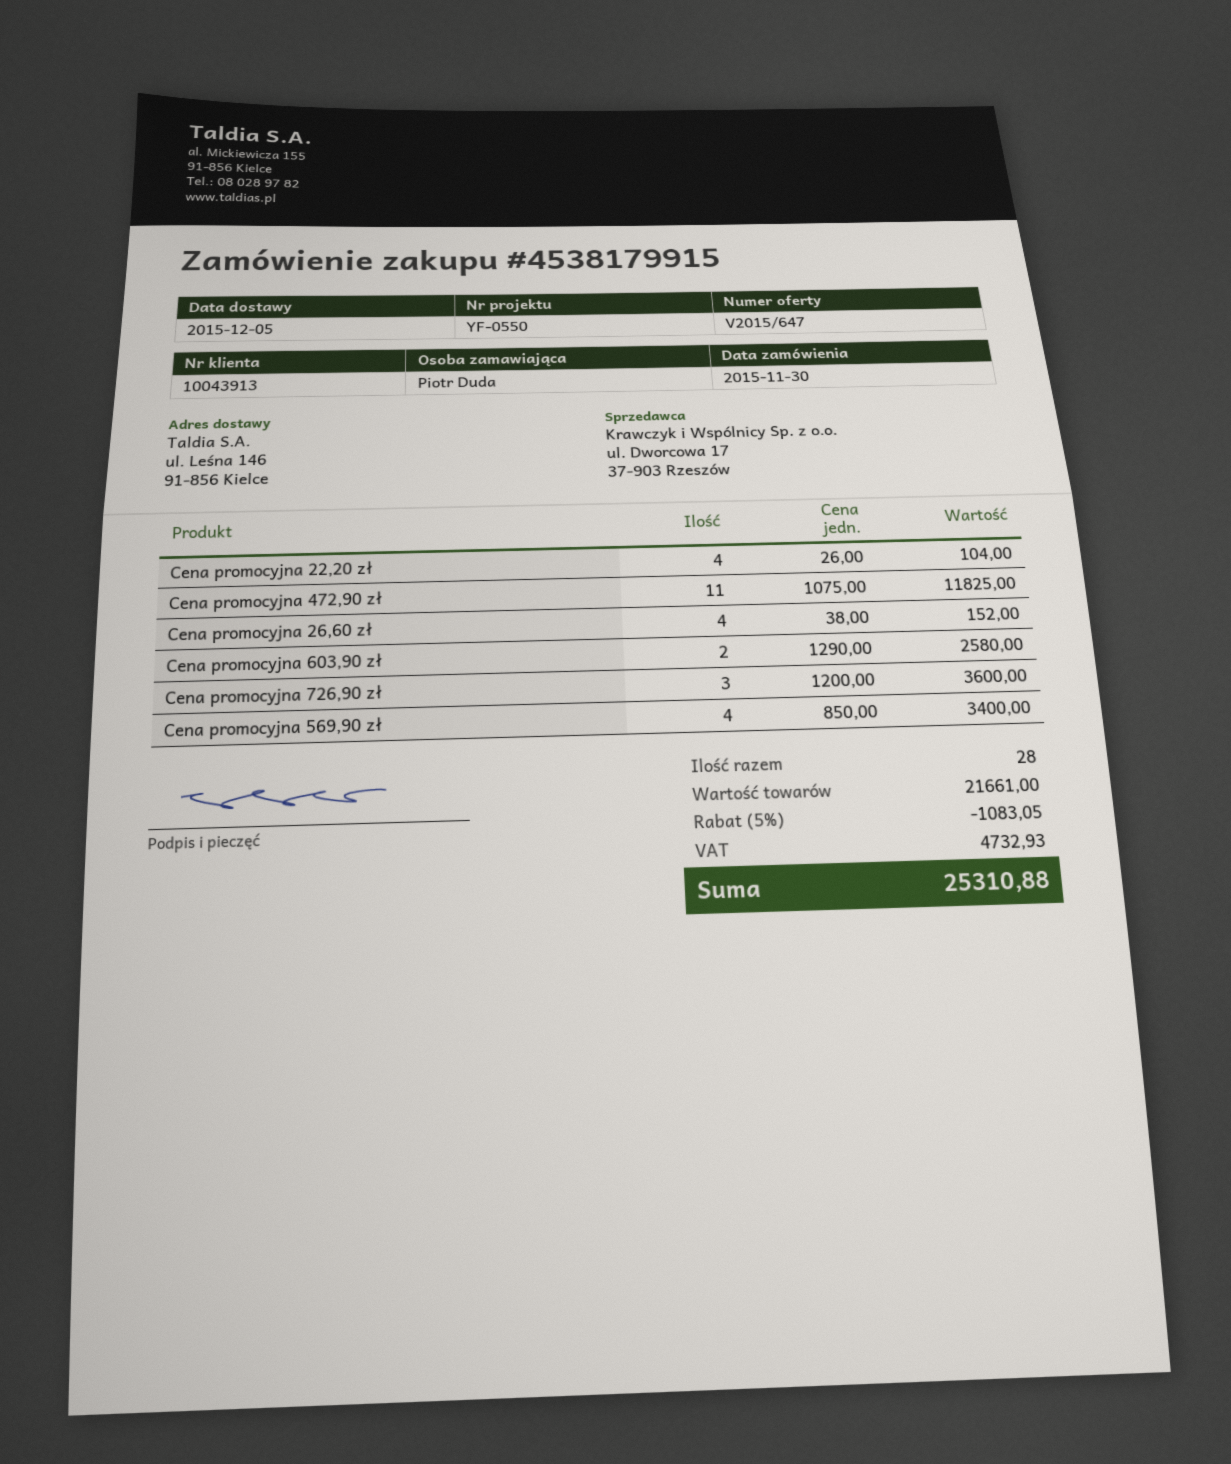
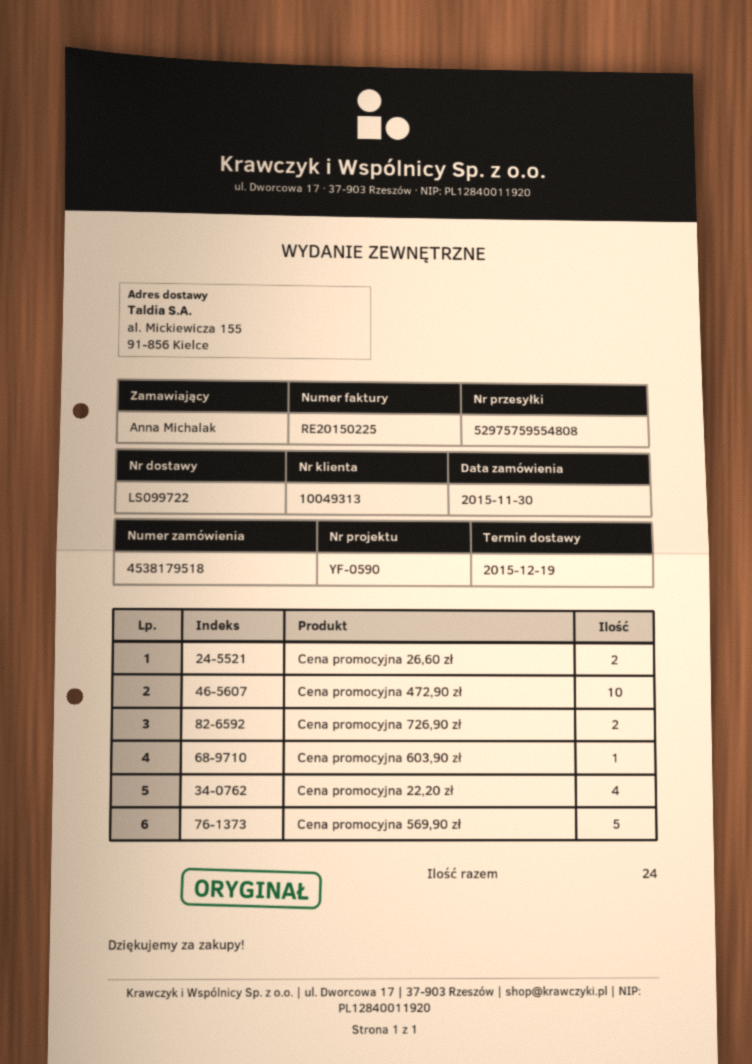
order number: 4538179915 -> 4538179518
delivery date: 2015-12-05 -> 2015-12-19
customer number: 10043913 -> 10049313
reference: YF-0550 -> YF-0590
ordered by: Piotr Duda -> Anna Michalak
ship to: ul. Leśna 146, 91-856 Kielce -> al. Mickiewicza 155, 91-856 Kielce
Cena promocyjna 472,90 zł: 11 -> 10
Cena promocyjna 26,60 zł: 4 -> 2
Cena promocyjna 603,90 zł: 2 -> 1
Cena promocyjna 726,90 zł: 3 -> 2
Cena promocyjna 569,90 zł: 4 -> 5
total quantity: 28 -> 24

